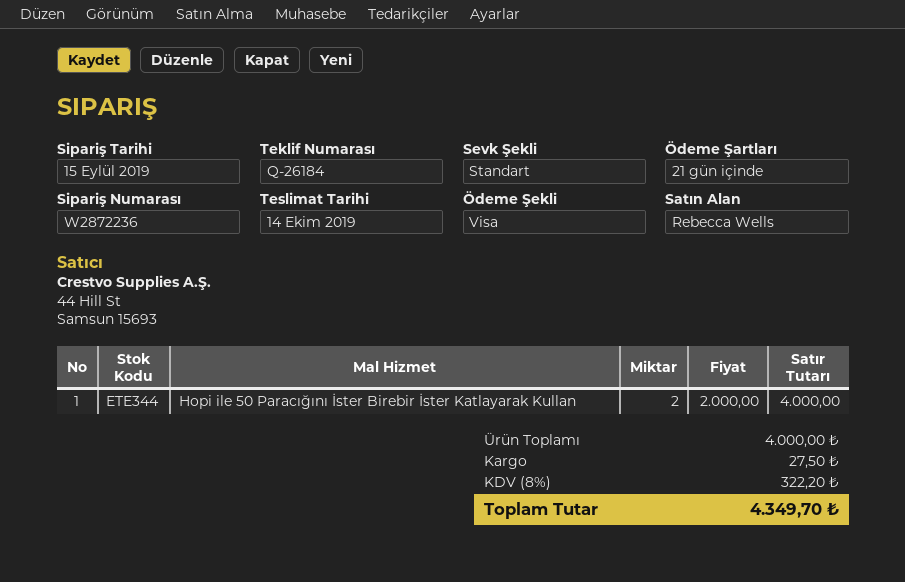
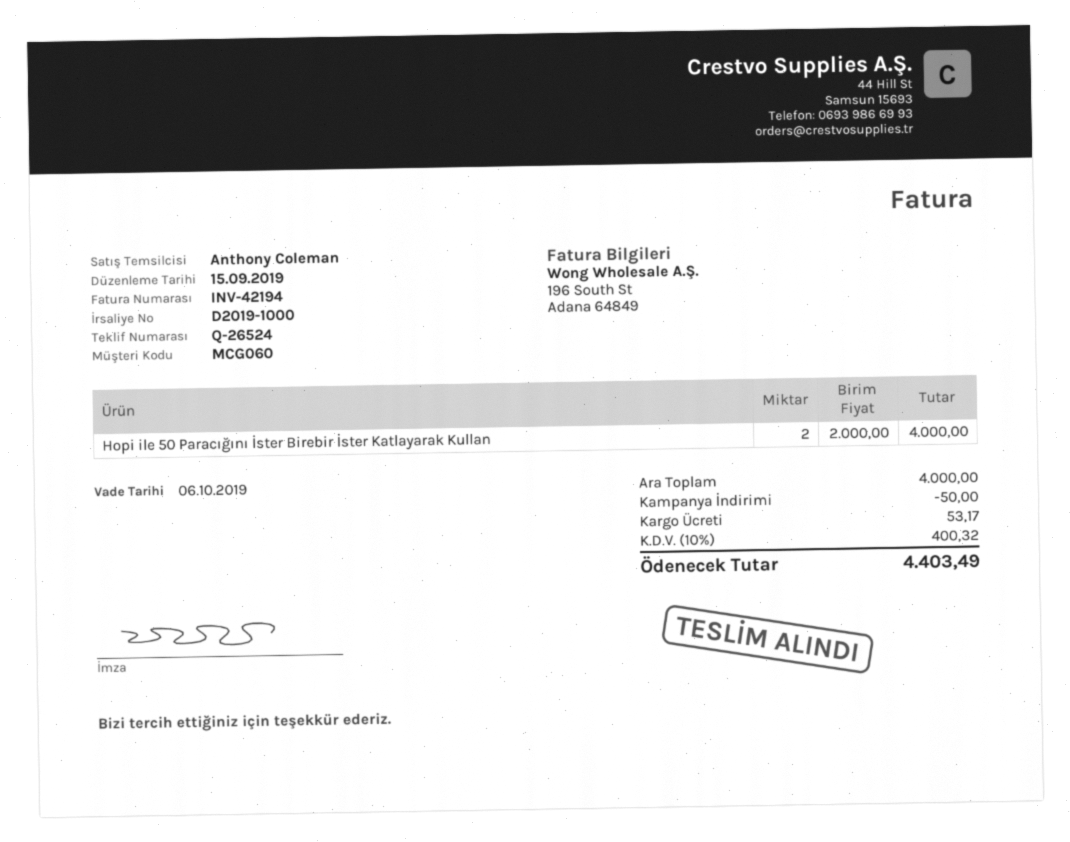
quote number: Q-26184 -> Q-26524
discount: none -> 50.00
shipping: 27.50 -> 53.17
tax: 8% = 322.20 -> 10% = 400.32
total: 4349.70 -> 4403.49

